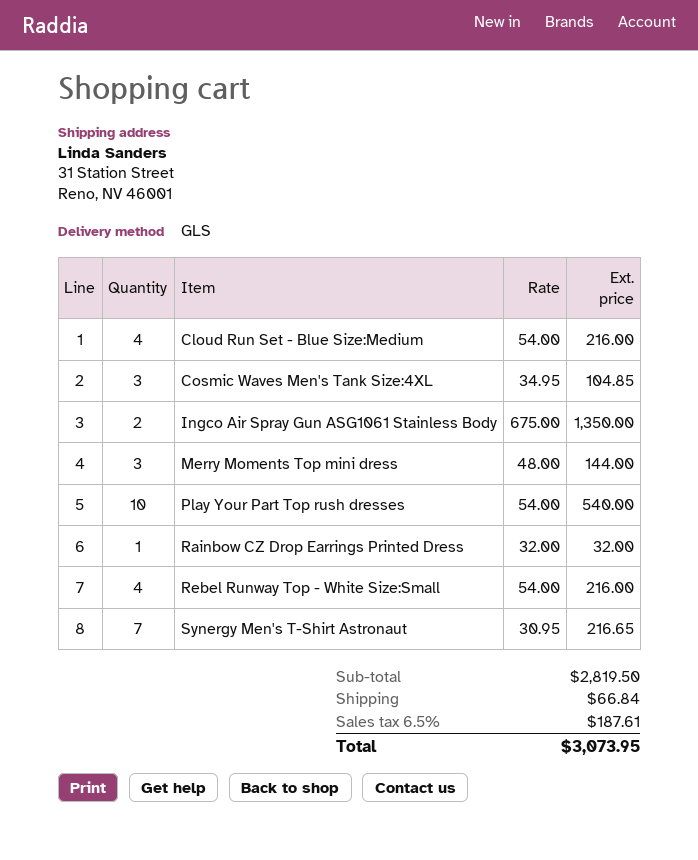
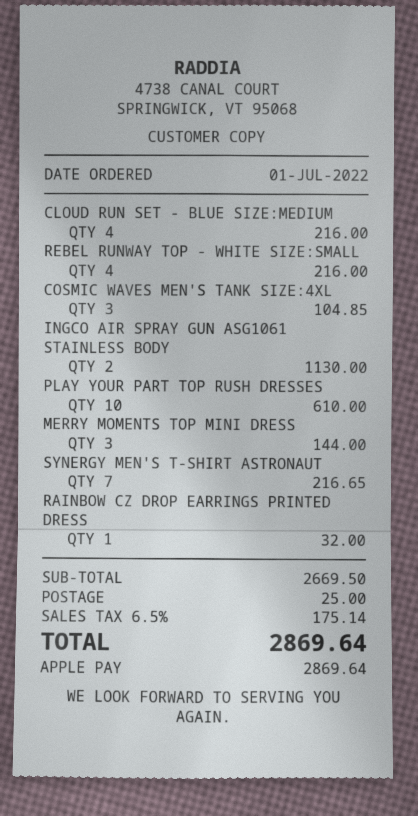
Ingco Air Spray Gun ASG1061 Stainless Body: 2 for 1350.00 -> 2 for 1130.00
Play Your Part Top rush dresses: 10 for 540.00 -> 10 for 610.00
subtotal: 2819.50 -> 2669.50
shipping: 66.84 -> 25.00
tax: 6.5% = 187.61 -> 6.5% = 175.14
total: 3073.95 -> 2869.64

